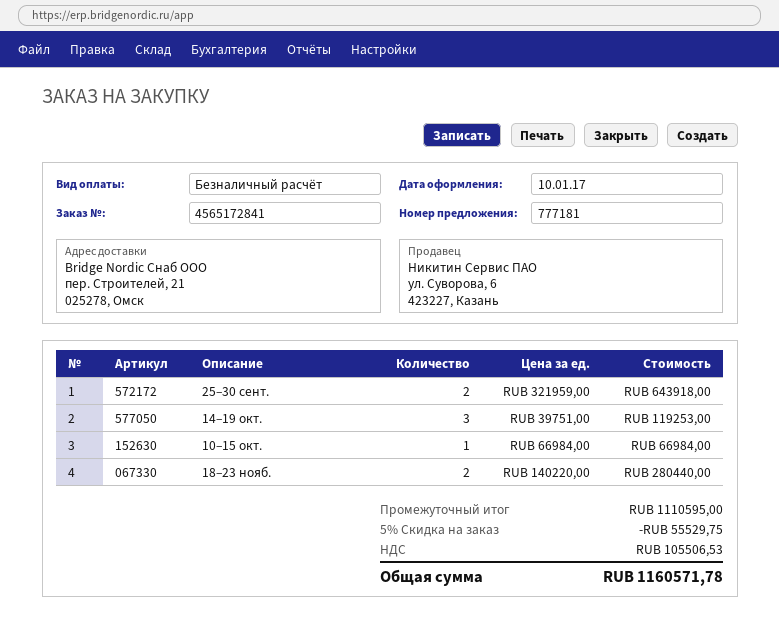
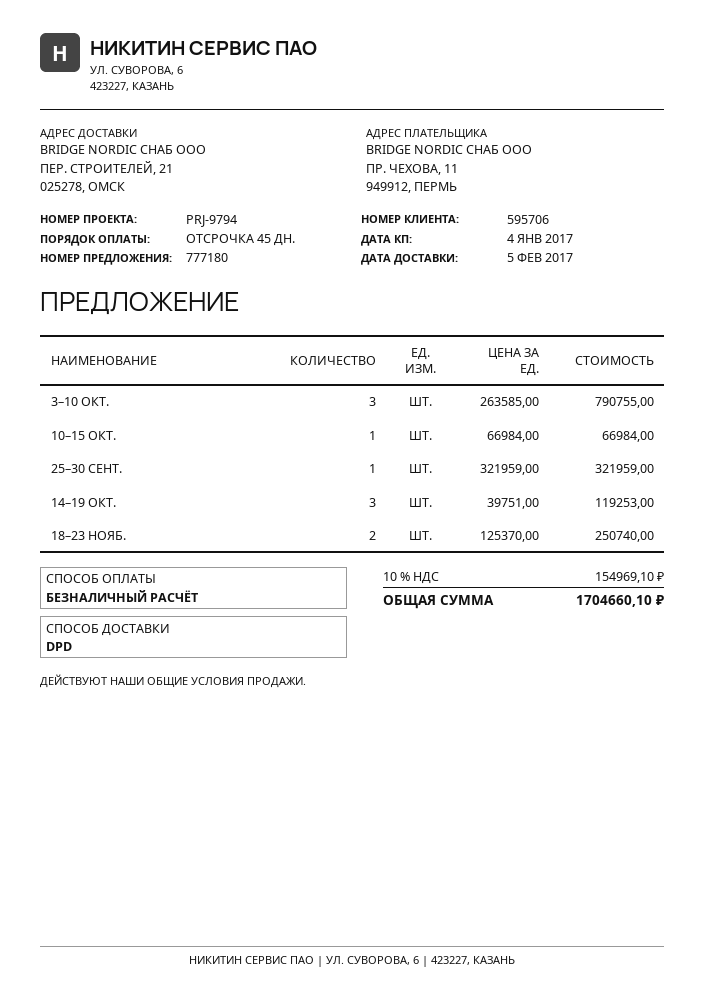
quote number: 777181 -> 777180
25–30 сент.: 2 x 321959.00 = 643918.00 -> 1 x 321959.00 = 321959.00
18–23 нояб.: 2 x 140220.00 = 280440.00 -> 2 x 125370.00 = 250740.00
3–10 ОКТ.: none -> 3 x 263585.00 = 790755.00
discount: 5% = 55529.75 -> none
tax: 105506.53 -> 154969.10
total: 1160571.78 -> 1704660.10

